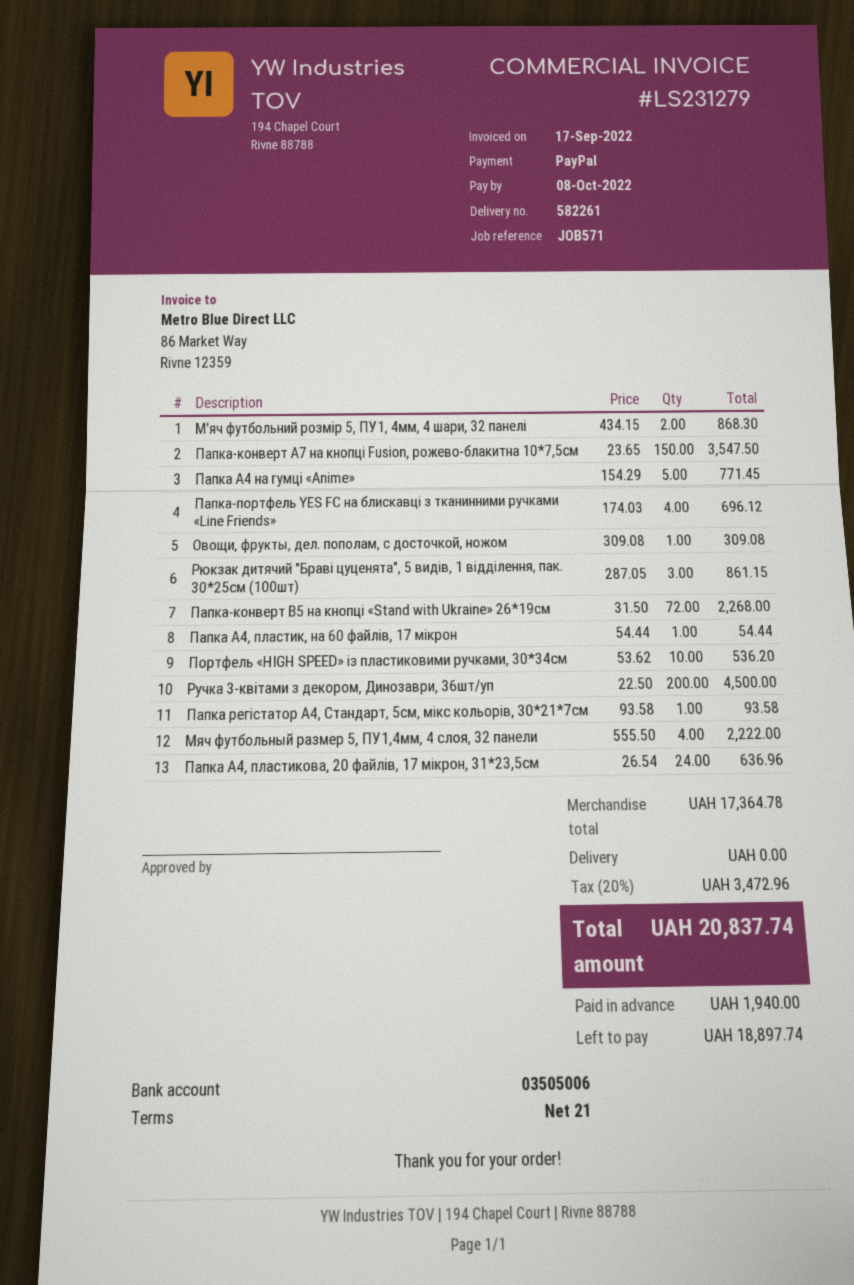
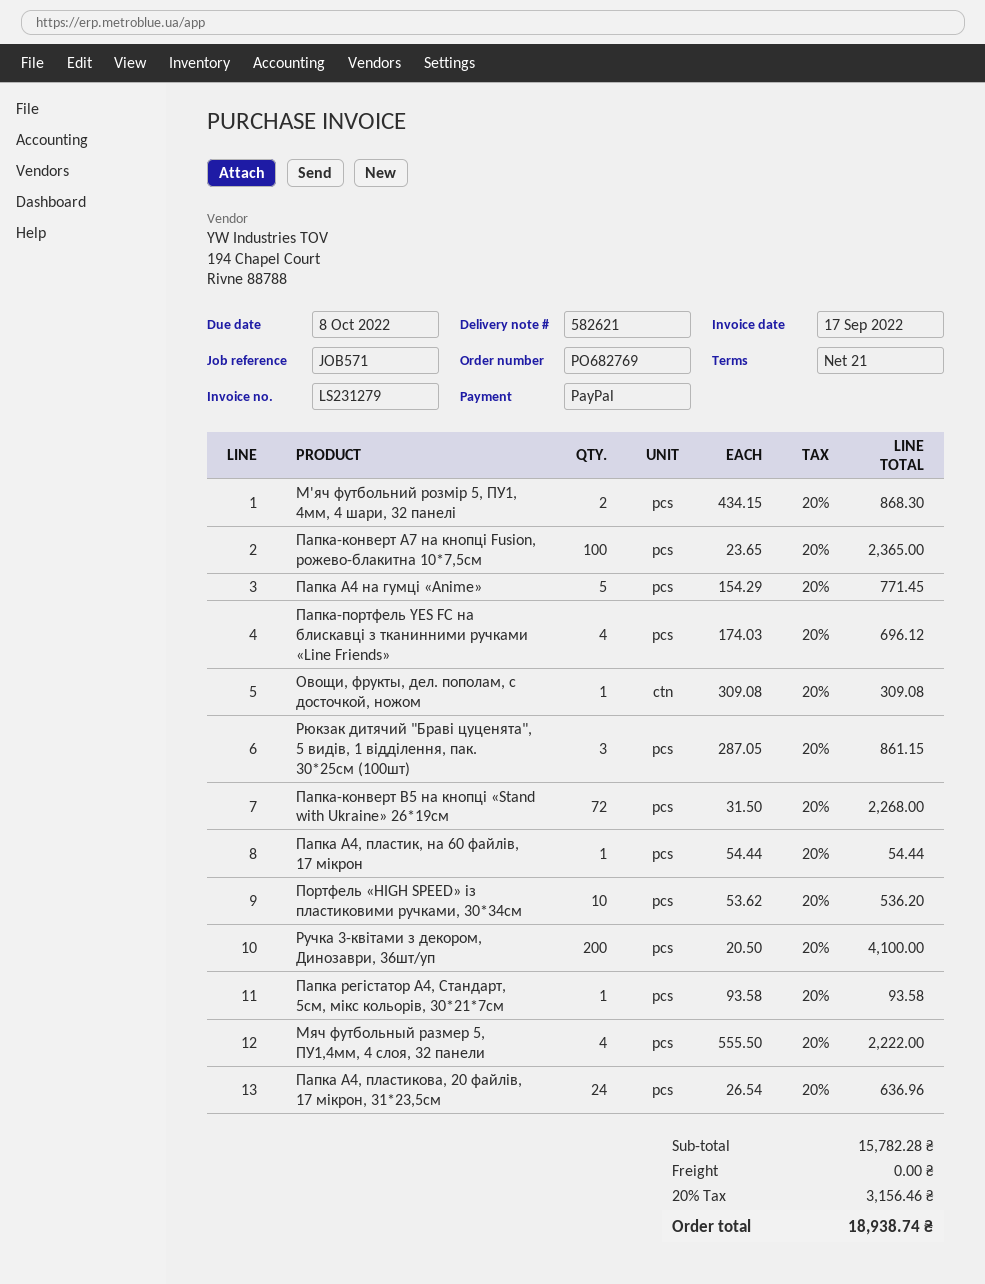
delivery note number: 582261 -> 582621
Папка-конверт A7 на кнопці Fusion, рожево-блакитна 10*7,5см: 150 x 23.65 = 3547.50 -> 100 x 23.65 = 2365.00
Ручка 3-квітами з декором, Динозаври, 36шт/уп: 200 x 22.50 = 4500.00 -> 200 x 20.50 = 4100.00
subtotal: 17364.78 -> 15782.28
tax: 20% = 3472.96 -> 20% = 3156.46
total: 20837.74 -> 18938.74

